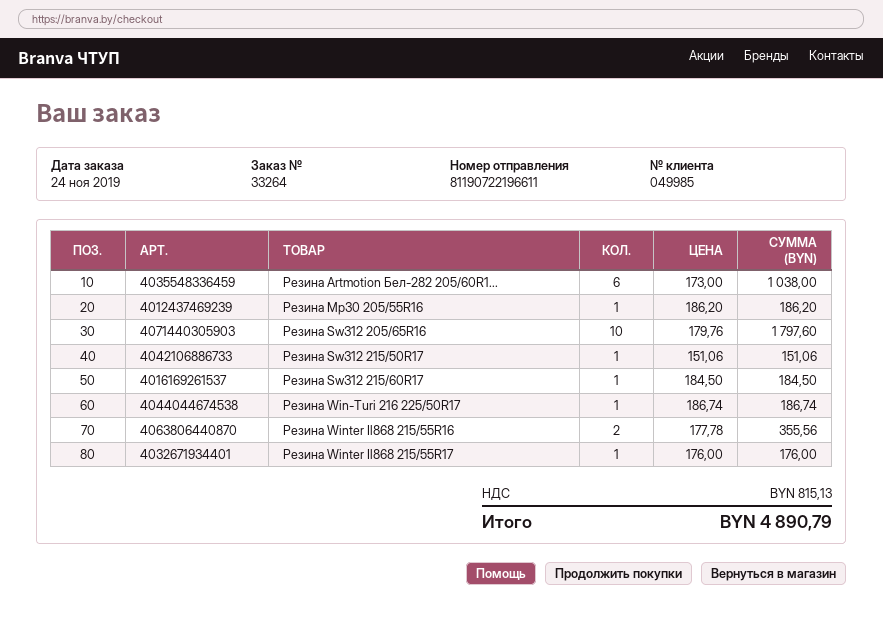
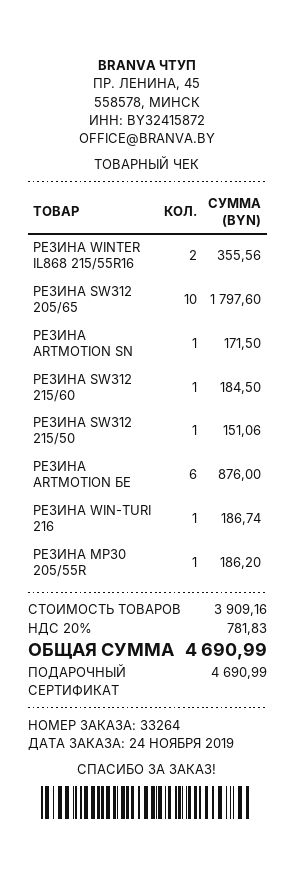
Резина Artmotion Бел-282 205/60R1...: 6 for 1038.00 -> 6 for 876.00
Резина Winter Il868 215/55R17: 1 for 176.00 -> none
РЕЗИНА ARTMOTION SN: none -> 1 for 171.50
tax: 815.13 -> 781.83
total: 4890.79 -> 4690.99

